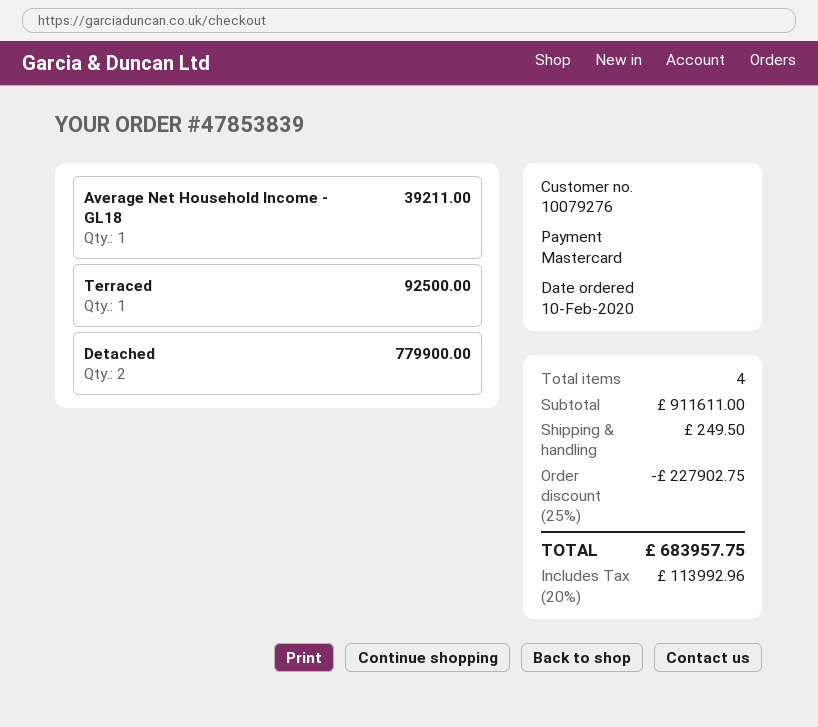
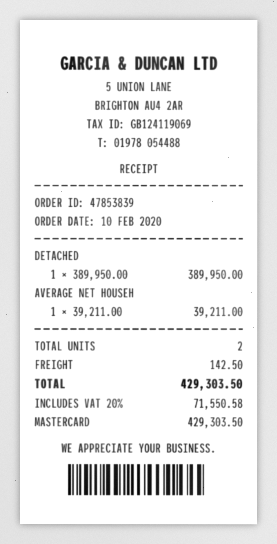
Terraced: 1 for 92500.00 -> none
Detached: 2 for 779900.00 -> 1 for 389950.00
total quantity: 4 -> 2
discount: 25% = 227902.75 -> none
shipping: 249.50 -> 142.50
tax: 20% = 113992.96 -> 20% = 71550.58
total: 683957.75 -> 429303.50

